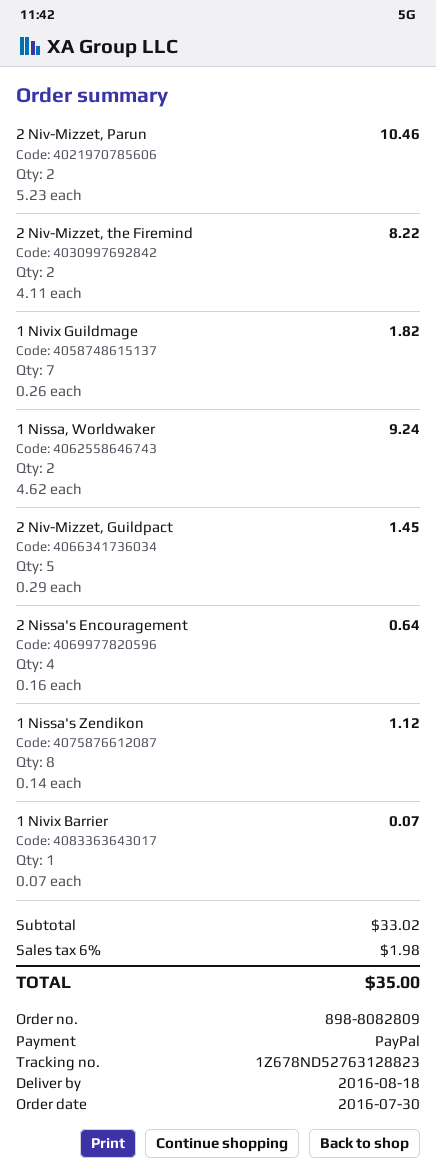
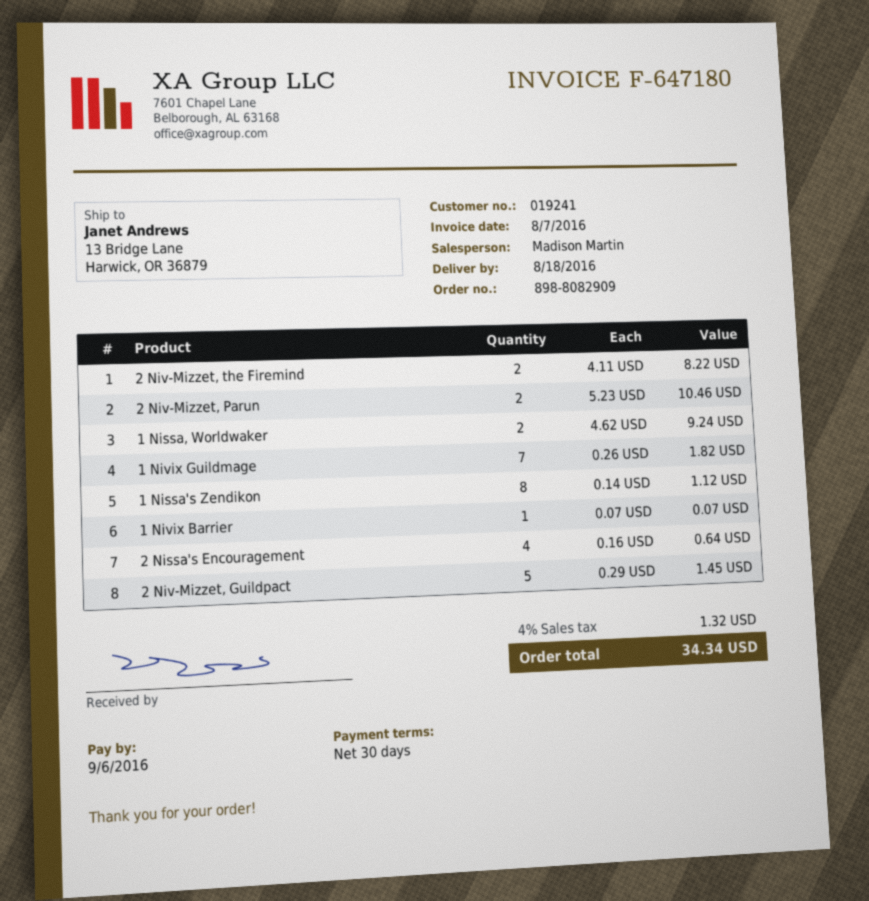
order number: 898-8082809 -> 898-8082909
tax: 6% = 1.98 -> 4% = 1.32
total: 35.00 -> 34.34

